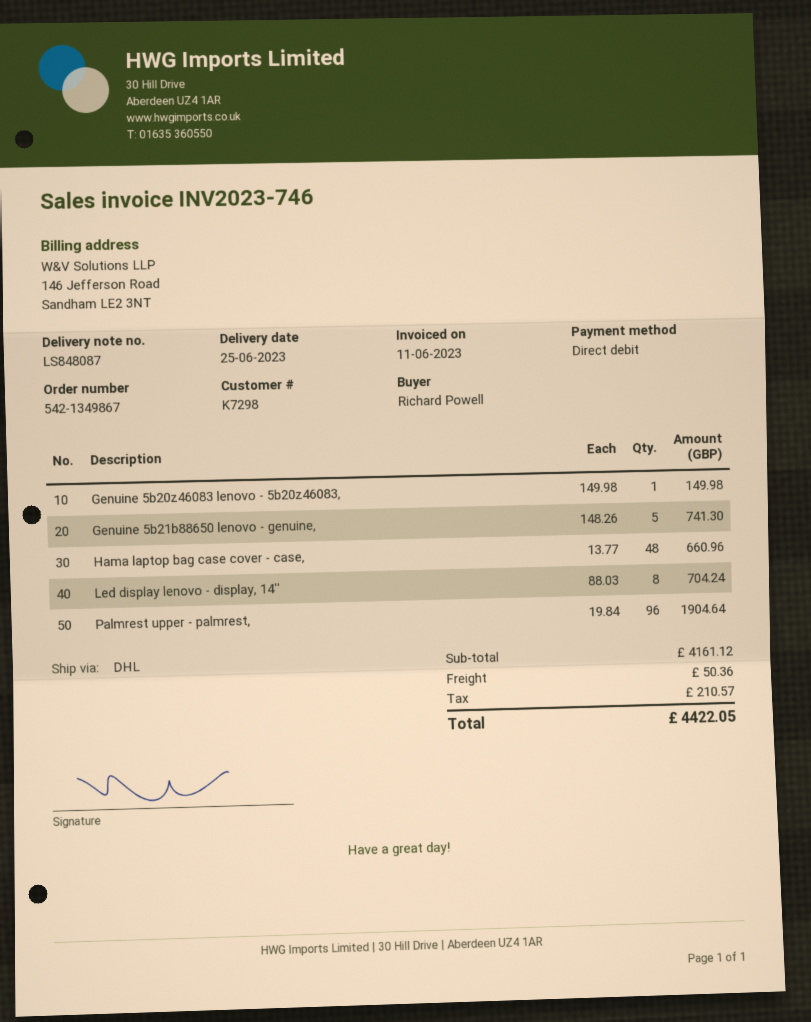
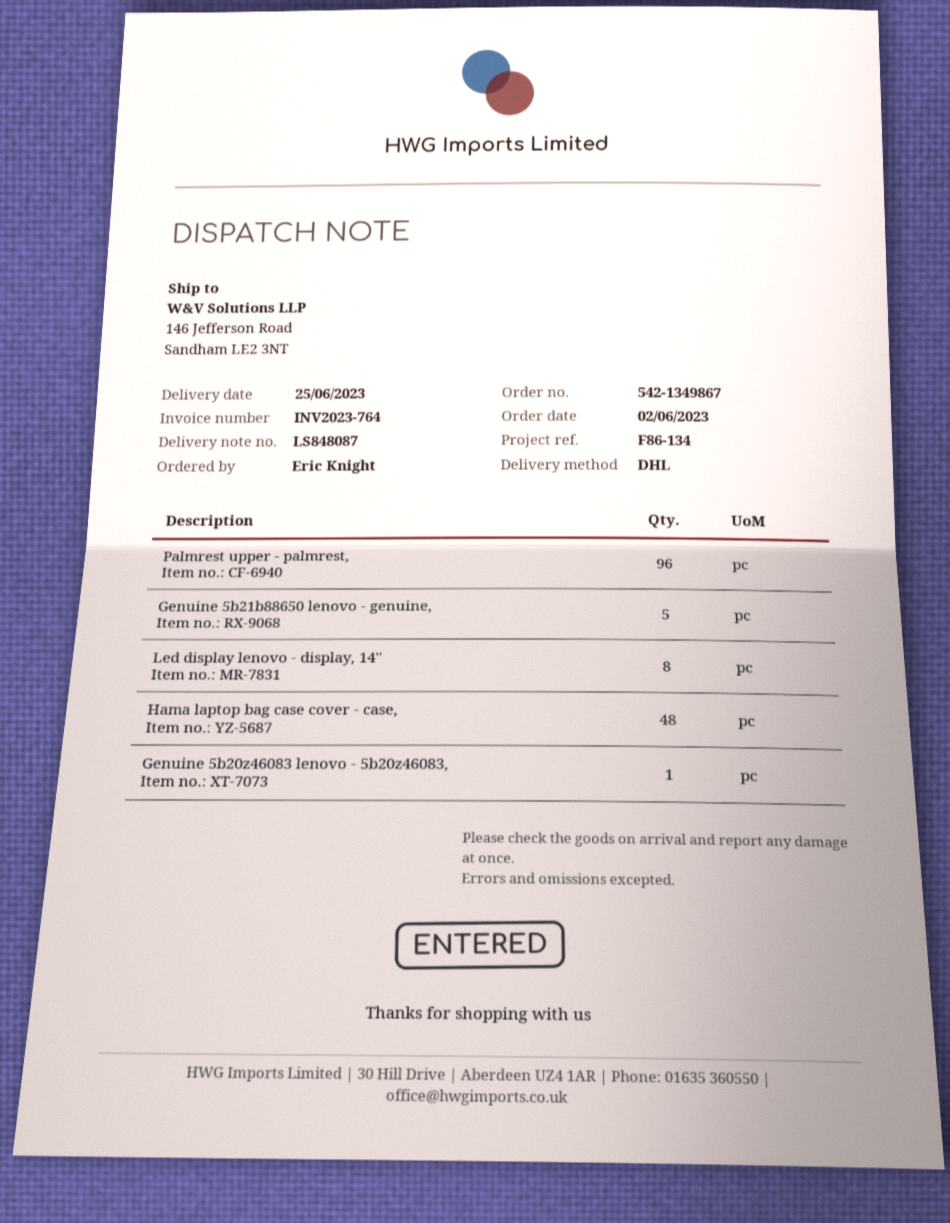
invoice number: INV2023-746 -> INV2023-764
ordered by: Richard Powell -> Eric Knight

